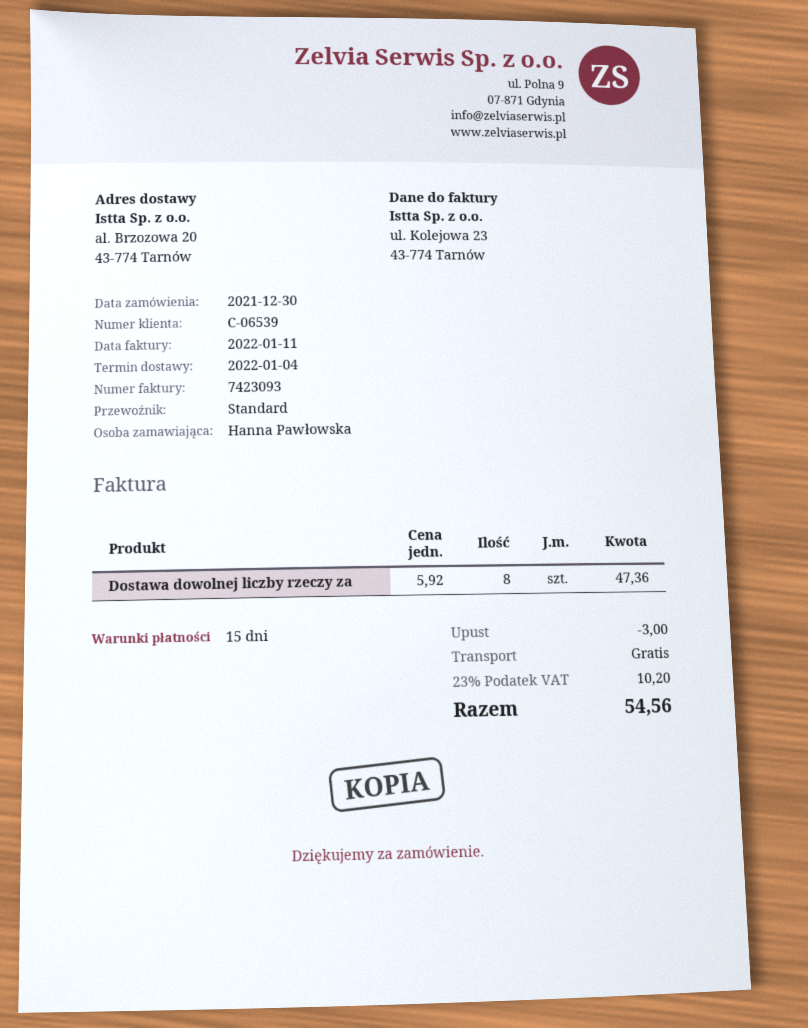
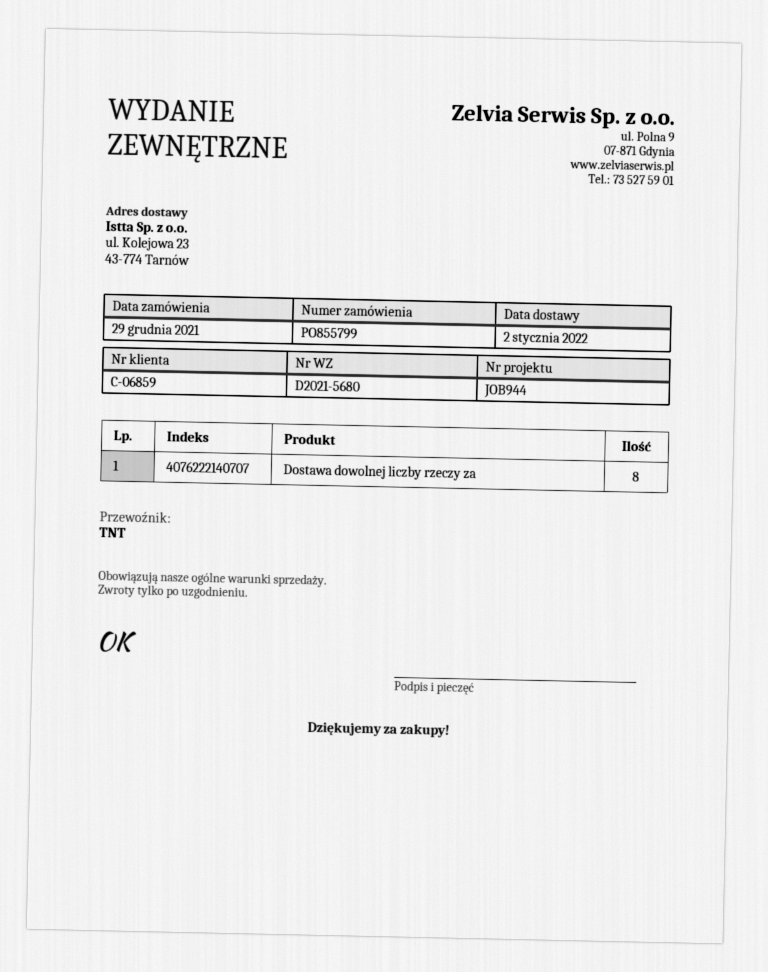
order date: 2021-12-30 -> 2021-12-29
delivery date: 2022-01-04 -> 2022-01-02
customer number: C-06539 -> C-06859
shipping method: standard -> TNT
ship to: al. Brzozowa 20, 43-774 Tarnów -> ul. Kolejowa 23, 43-774 Tarnów

